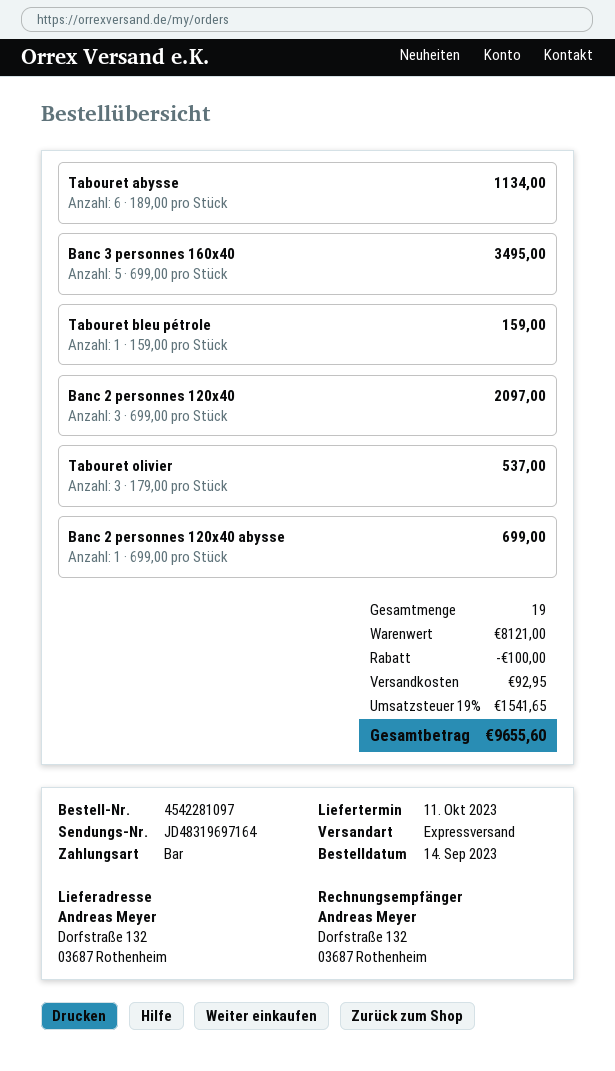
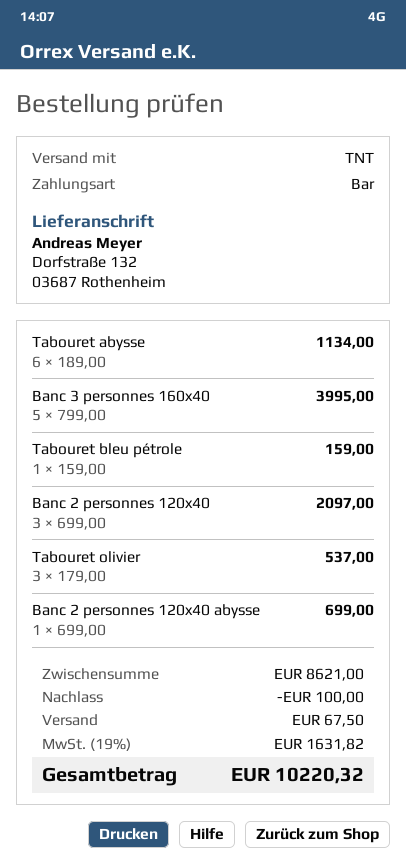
shipping method: express -> TNT
Banc 3 personnes 160x40: 5 x 699.00 = 3495.00 -> 5 x 799.00 = 3995.00
subtotal: 8121.00 -> 8621.00
shipping: 92.95 -> 67.50
tax: 19% = 1541.65 -> 19% = 1631.82
total: 9655.60 -> 10220.32

